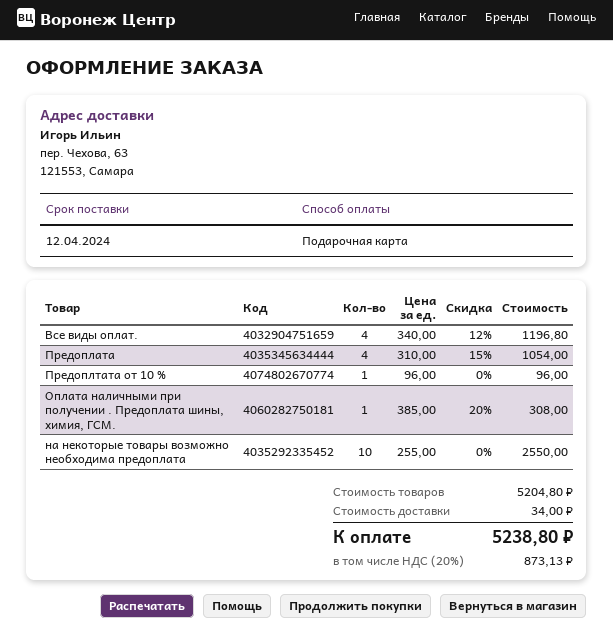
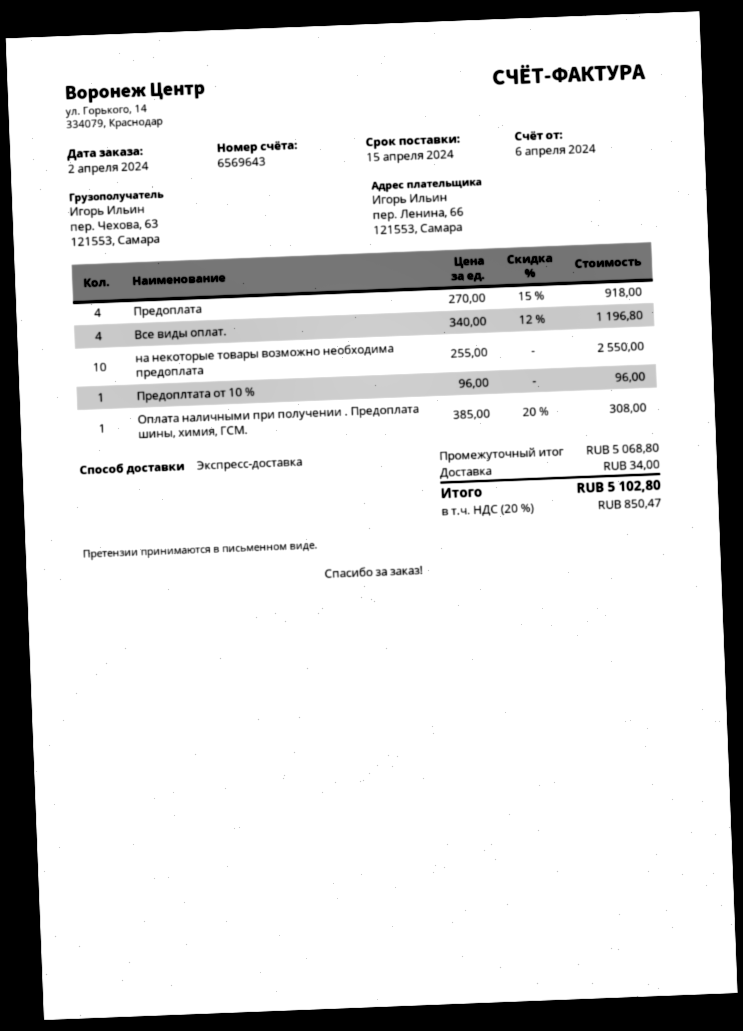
delivery date: 2024-04-12 -> 2024-04-15
Предоплата: 4 x 310.00 - 15% = 1054.00 -> 4 x 270.00 - 15% = 918.00
subtotal: 5204.80 -> 5068.80
tax: 20% = 873.13 -> 20% = 850.47
total: 5238.80 -> 5102.80

